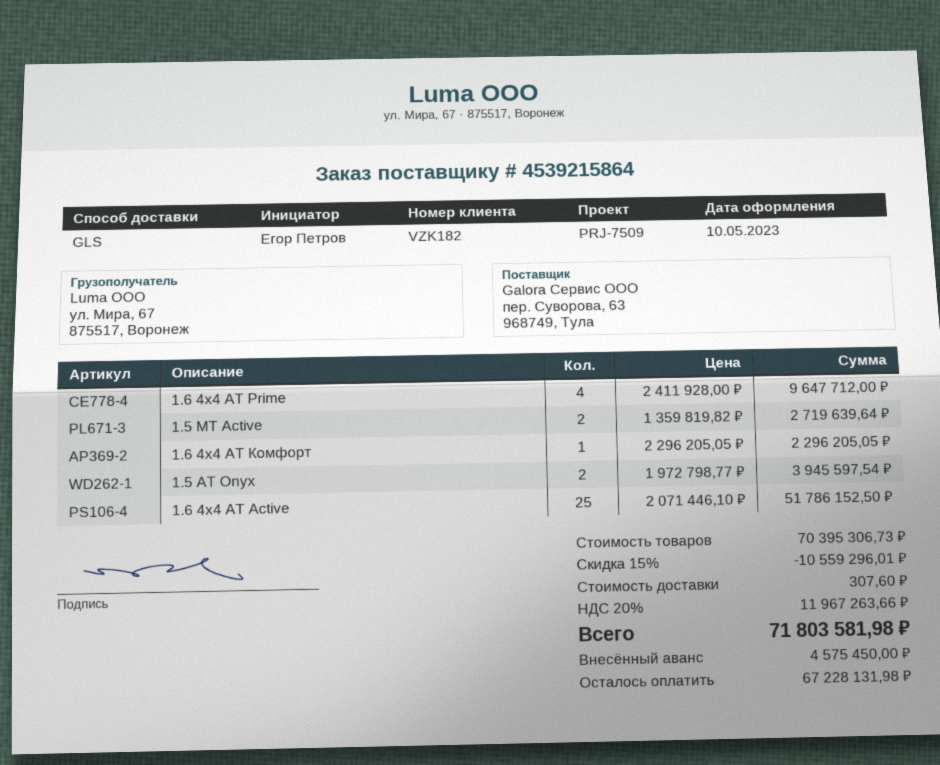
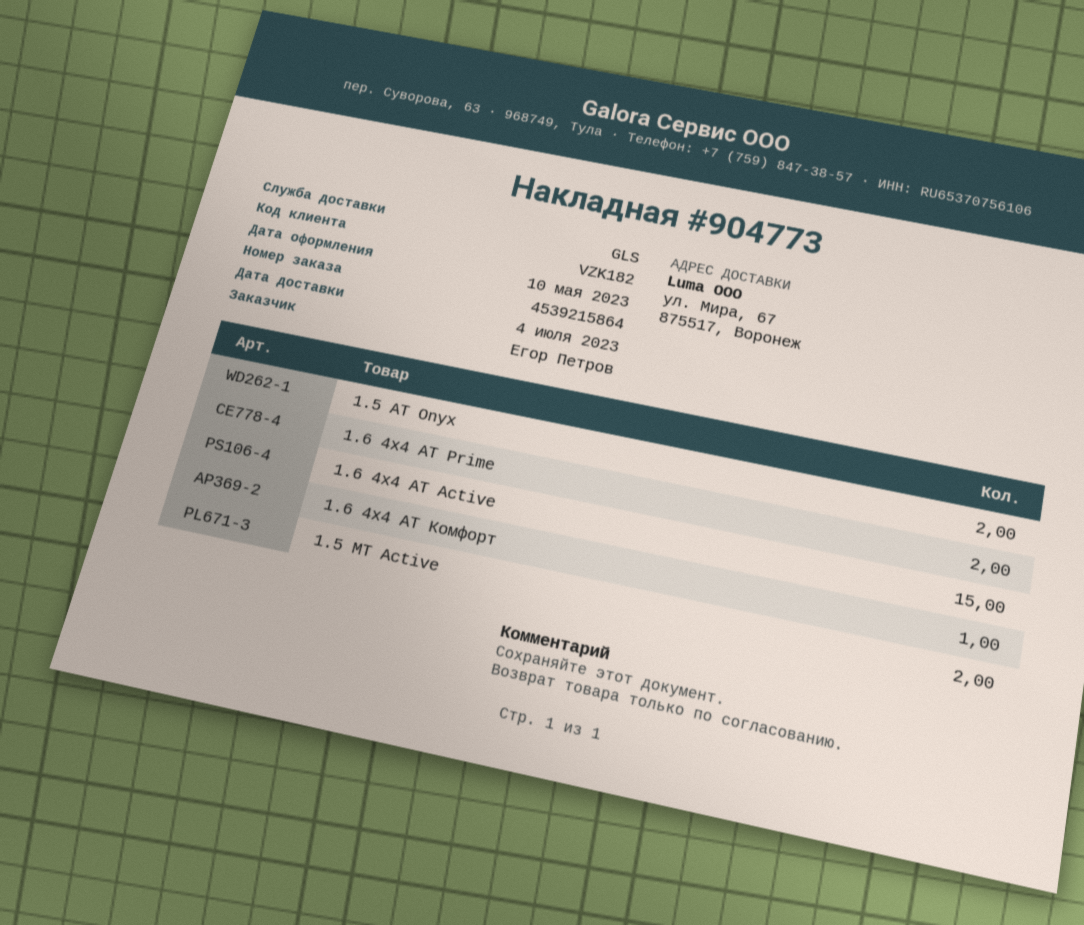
1.6 4x4 AT Prime: 4 -> 2
1.6 4x4 AT Active: 25 -> 15

